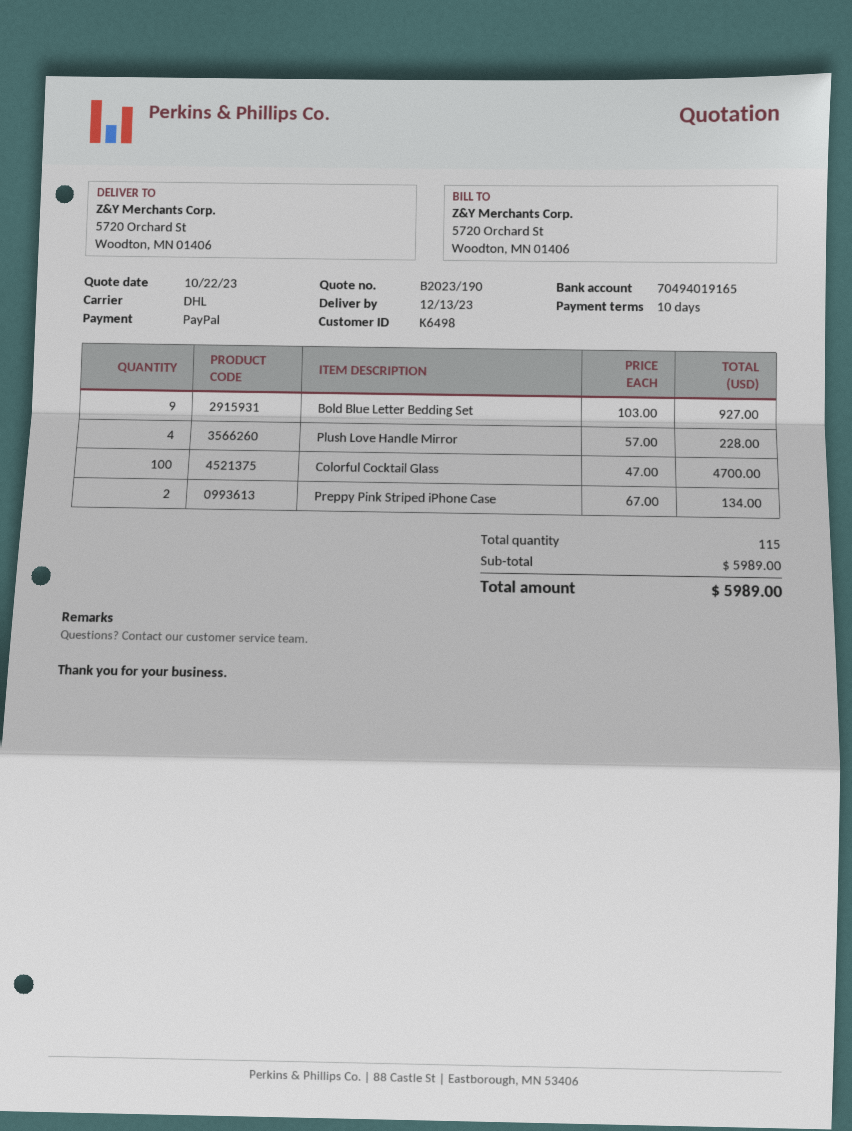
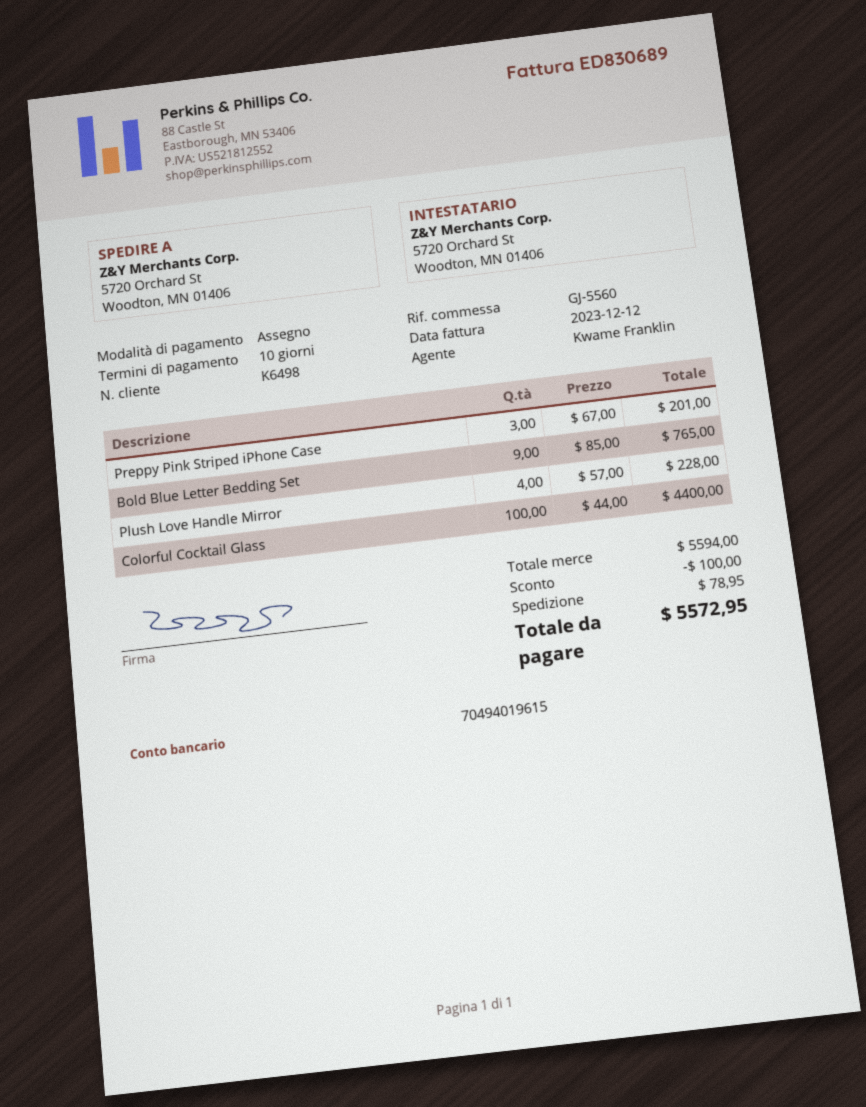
payment method: PayPal -> cheque
bank account: 70494019165 -> 70494019615
Bold Blue Letter Bedding Set: 9 x 103.00 = 927.00 -> 9 x 85.00 = 765.00
Colorful Cocktail Glass: 100 x 47.00 = 4700.00 -> 100 x 44.00 = 4400.00
Preppy Pink Striped iPhone Case: 2 x 67.00 = 134.00 -> 3 x 67.00 = 201.00
subtotal: 5989.00 -> 5594.00
discount: none -> 100.00
shipping: none -> 78.95
total: 5989.00 -> 5572.95

